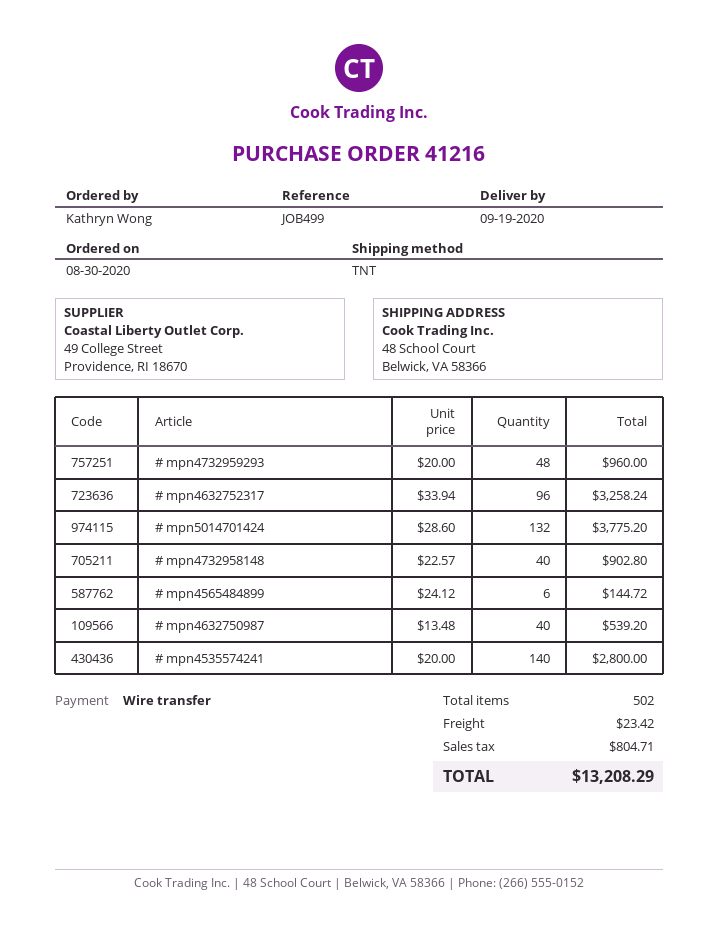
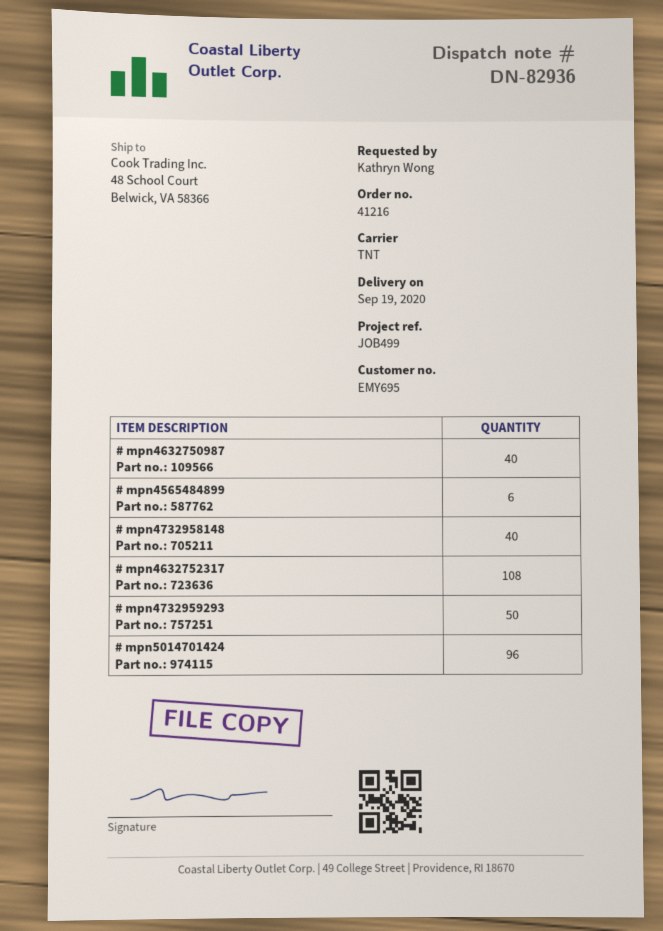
# mpn4732959293: 48 -> 50
# mpn4632752317: 96 -> 108
# mpn5014701424: 132 -> 96
# mpn4535574241: 140 -> none

